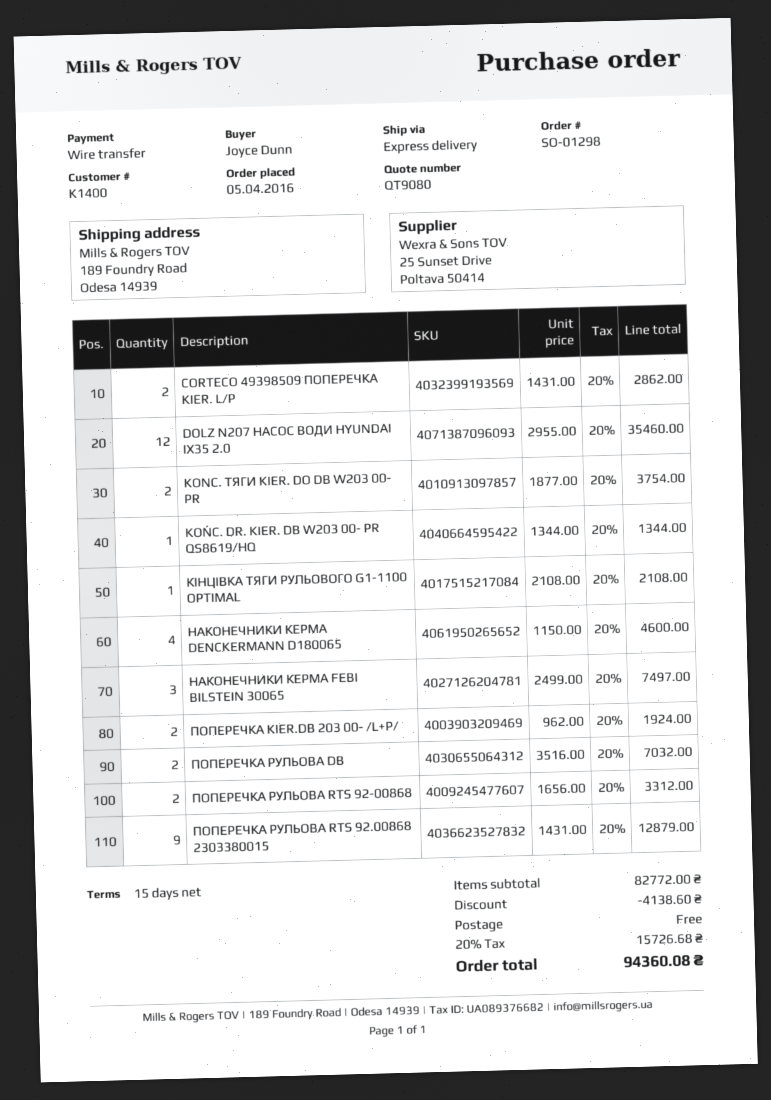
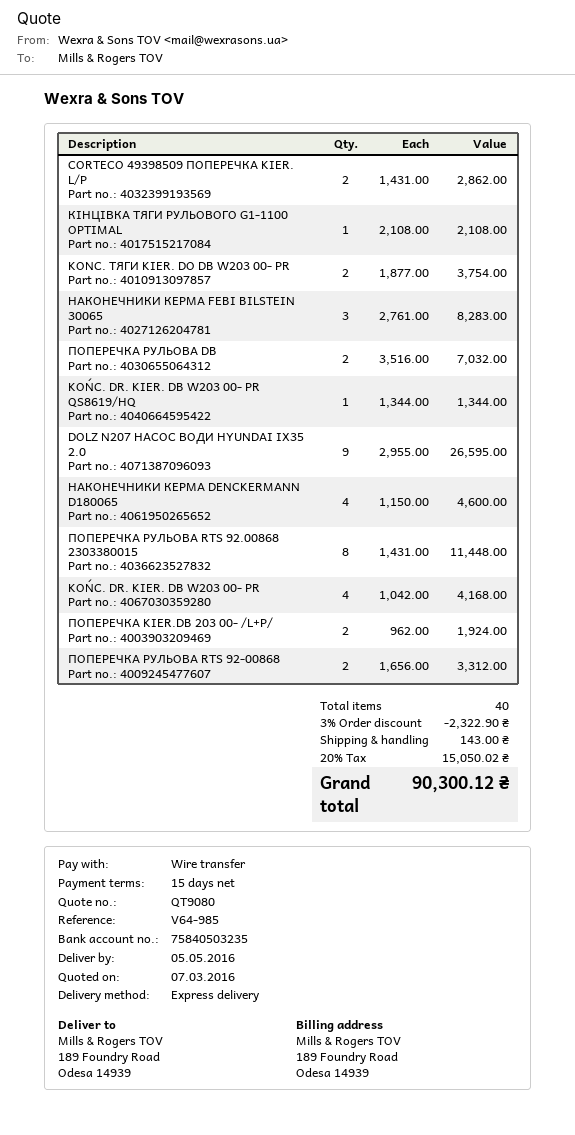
DOLZ N207 НАСОС ВОДИ HYUNDAI IX35 2.0: 12 x 2955.00 = 35460.00 -> 9 x 2955.00 = 26595.00
НАКОНЕЧНИКИ КЕРМА FEBI BILSTEIN 30065: 3 x 2499.00 = 7497.00 -> 3 x 2761.00 = 8283.00
ПОПЕРЕЧКА РУЛЬОВА RTS 92.00868 2303380015: 9 x 1431.00 = 12879.00 -> 8 x 1431.00 = 11448.00
KOŃC. DR. KIER. DB W203 00- PR: none -> 4 x 1042.00 = 4168.00
discount: 4138.60 -> 2322.90
shipping: 0.00 -> 143.00
tax: 20% = 15726.68 -> 20% = 15050.02
total: 94360.08 -> 90300.12

